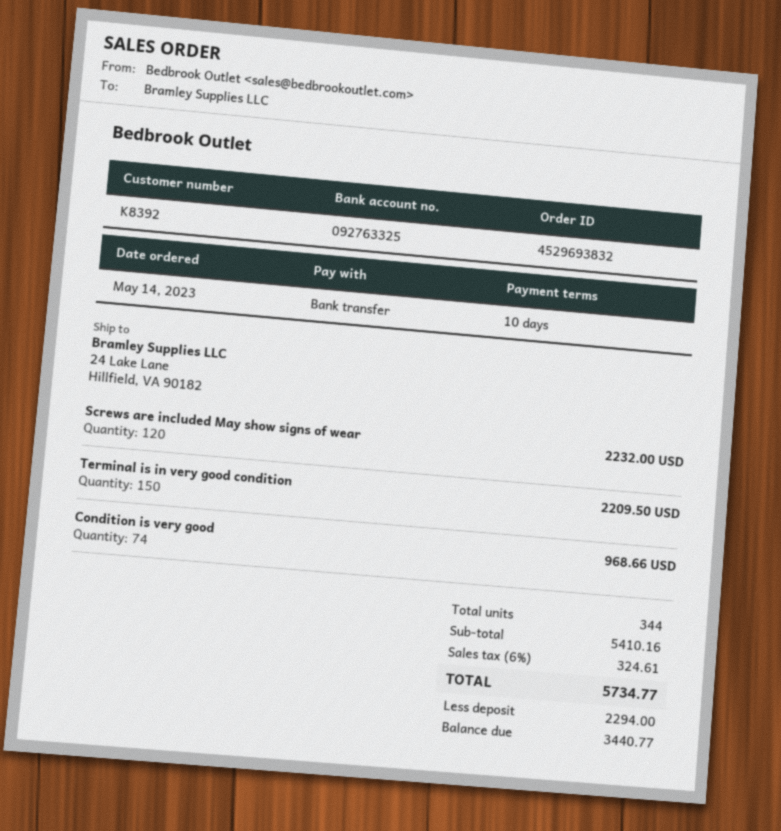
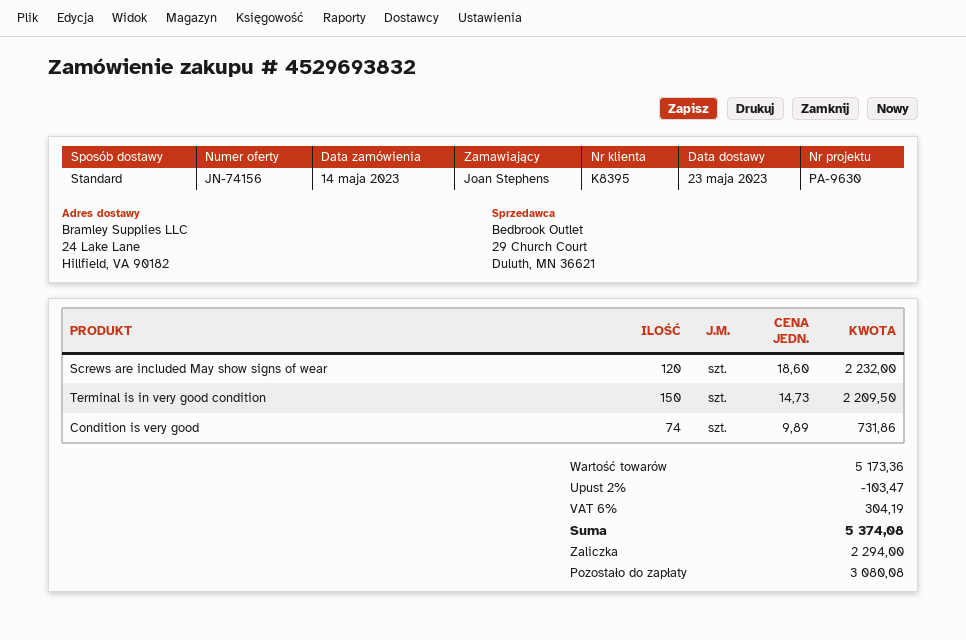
customer number: K8392 -> K8395
Condition is very good: 74 for 968.66 -> 74 for 731.86
subtotal: 5410.16 -> 5173.36
discount: none -> 2% = 103.47
tax: 6% = 324.61 -> 6% = 304.19
total: 5734.77 -> 5374.08
balance: 3440.77 -> 3080.08

